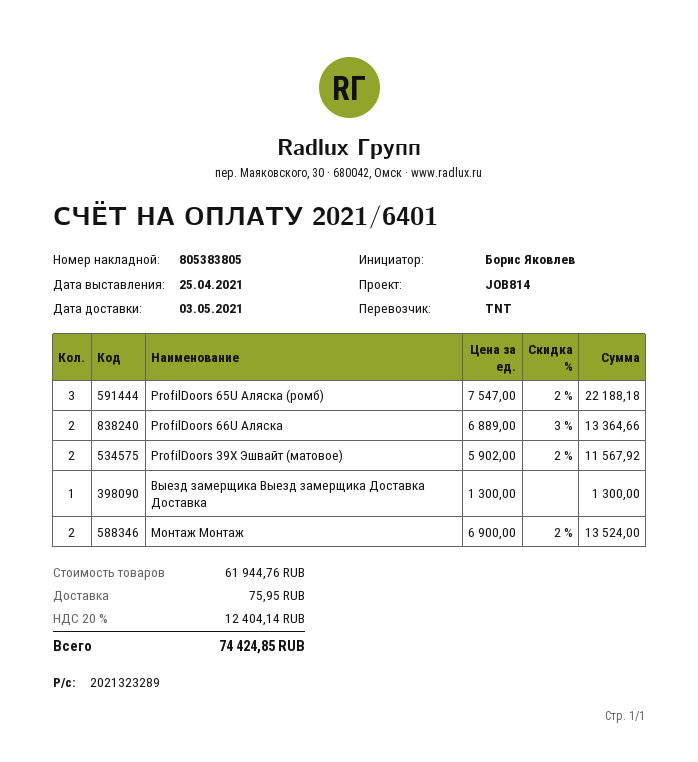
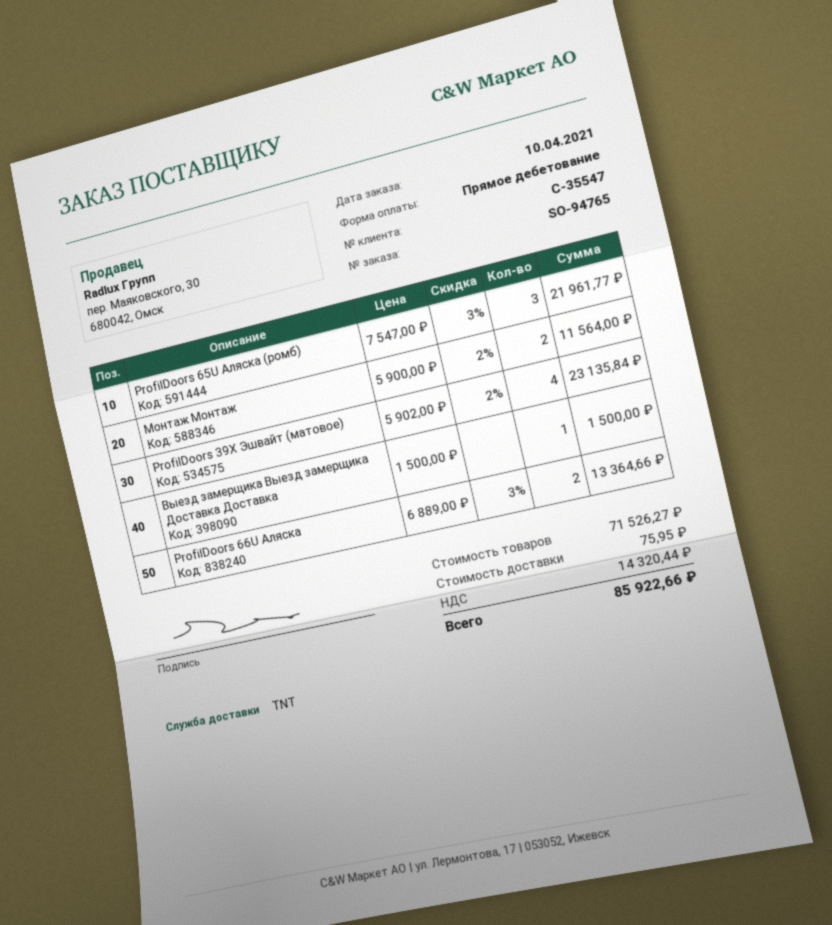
ProfilDoors 65U Аляска (ромб): 3 x 7547.00 - 2% = 22188.18 -> 3 x 7547.00 - 3% = 21961.77
ProfilDoors 39X Эшвайт (матовое): 2 x 5902.00 - 2% = 11567.92 -> 4 x 5902.00 - 2% = 23135.84
Выезд замерщика Выезд замерщика Доставка Доставка: 1 x 1300.00 = 1300.00 -> 1 x 1500.00 = 1500.00
Монтаж Монтаж: 2 x 6900.00 - 2% = 13524.00 -> 2 x 5900.00 - 2% = 11564.00
subtotal: 61944.76 -> 71526.27
tax: 12404.14 -> 14320.44
total: 74424.85 -> 85922.66

